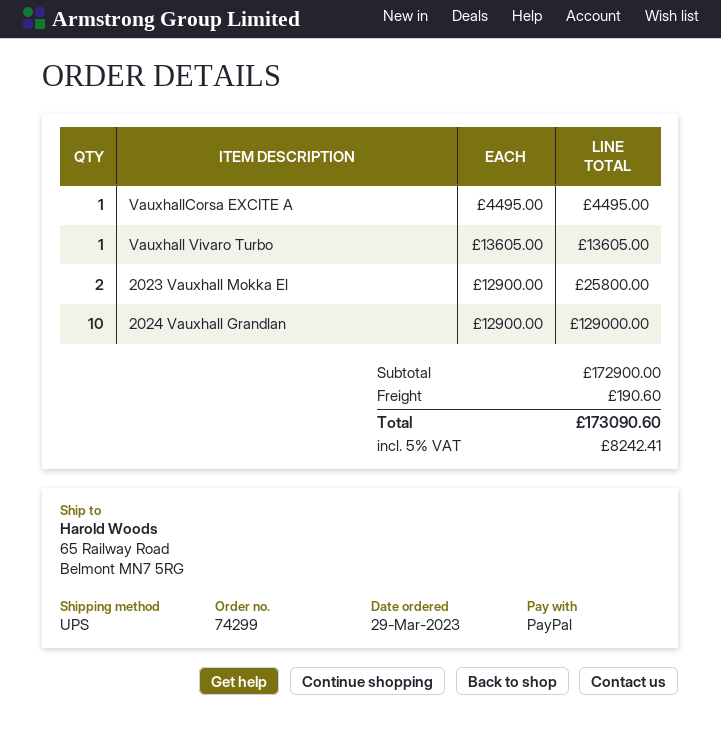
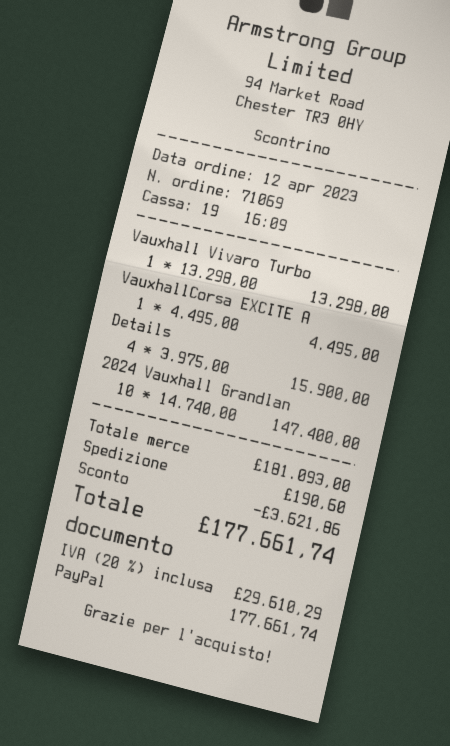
order number: 74299 -> 71069
order date: 2023-03-29 -> 2023-04-12
Vauxhall Vivaro Turbo: 1 x 13605.00 = 13605.00 -> 1 x 13298.00 = 13298.00
2023 Vauxhall Mokka El: 2 x 12900.00 = 25800.00 -> none
2024 Vauxhall Grandlan: 10 x 12900.00 = 129000.00 -> 10 x 14740.00 = 147400.00
Details: none -> 4 x 3975.00 = 15900.00
subtotal: 172900.00 -> 181093.00
discount: none -> 3621.86
tax: 5% = 8242.41 -> 20% = 29610.29
total: 173090.60 -> 177661.74

